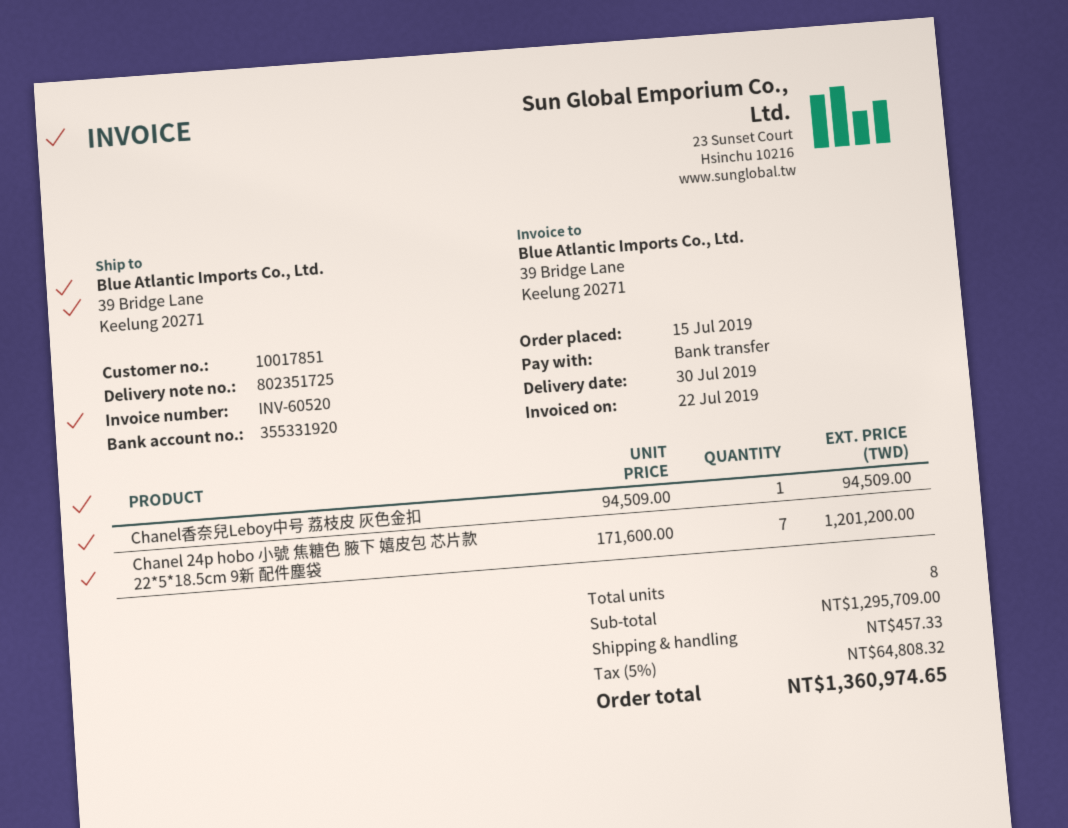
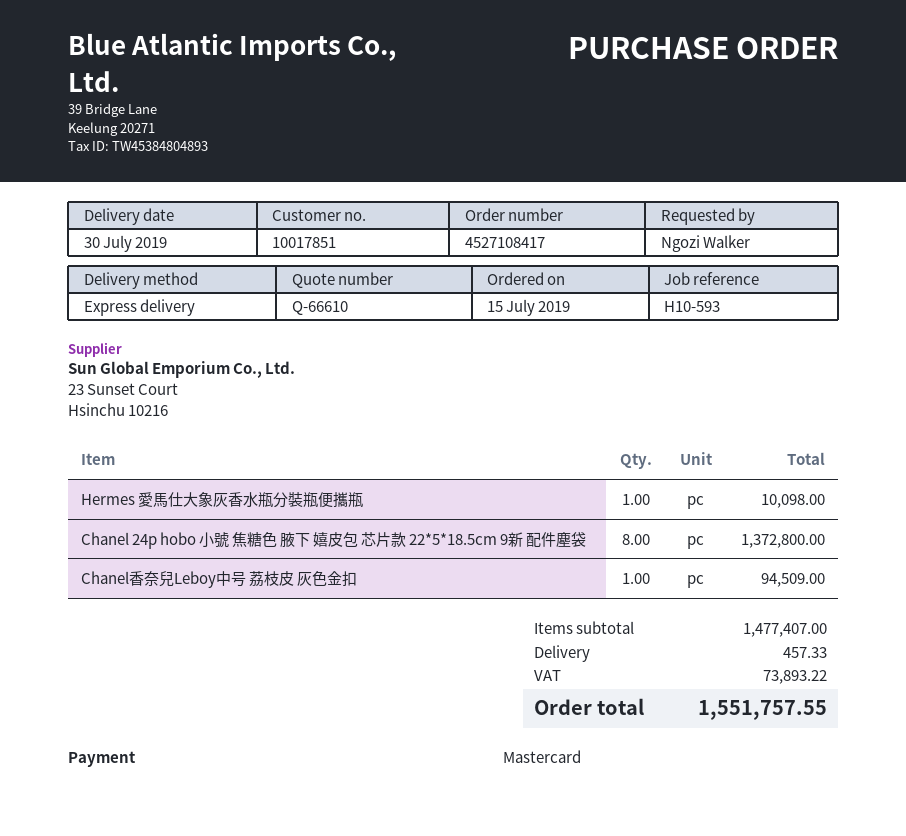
payment method: bank transfer -> Mastercard
Chanel 24p hobo 小號 焦糖色 腋下 嬉皮包 芯片款 22*5*18.5cm 9新 配件塵袋: 7 for 1201200.00 -> 8 for 1372800.00
Hermes 愛馬仕大象灰香水瓶分裝瓶便攜瓶: none -> 1 for 10098.00
subtotal: 1295709.00 -> 1477407.00
tax: 64808.32 -> 73893.22
total: 1360974.65 -> 1551757.55

